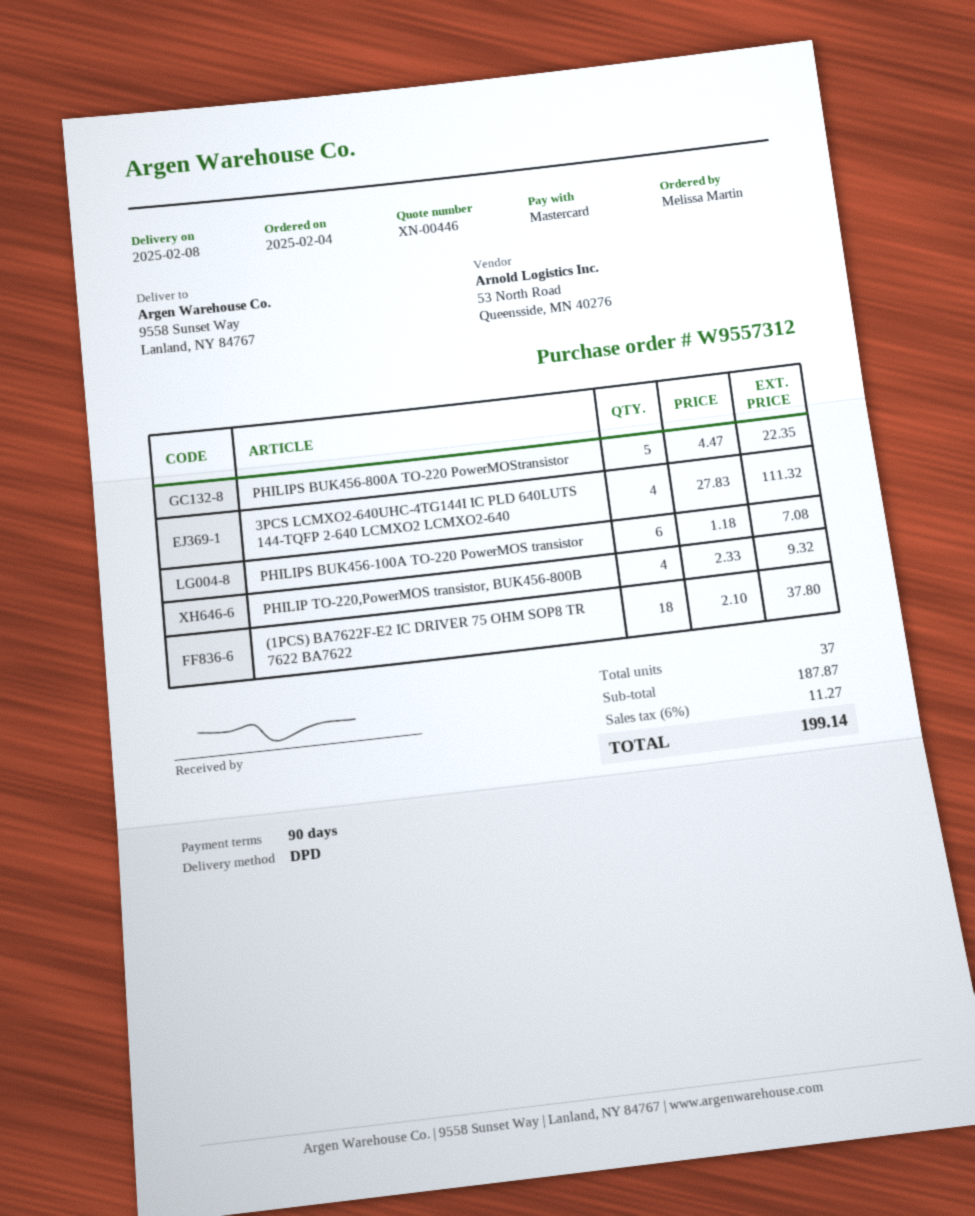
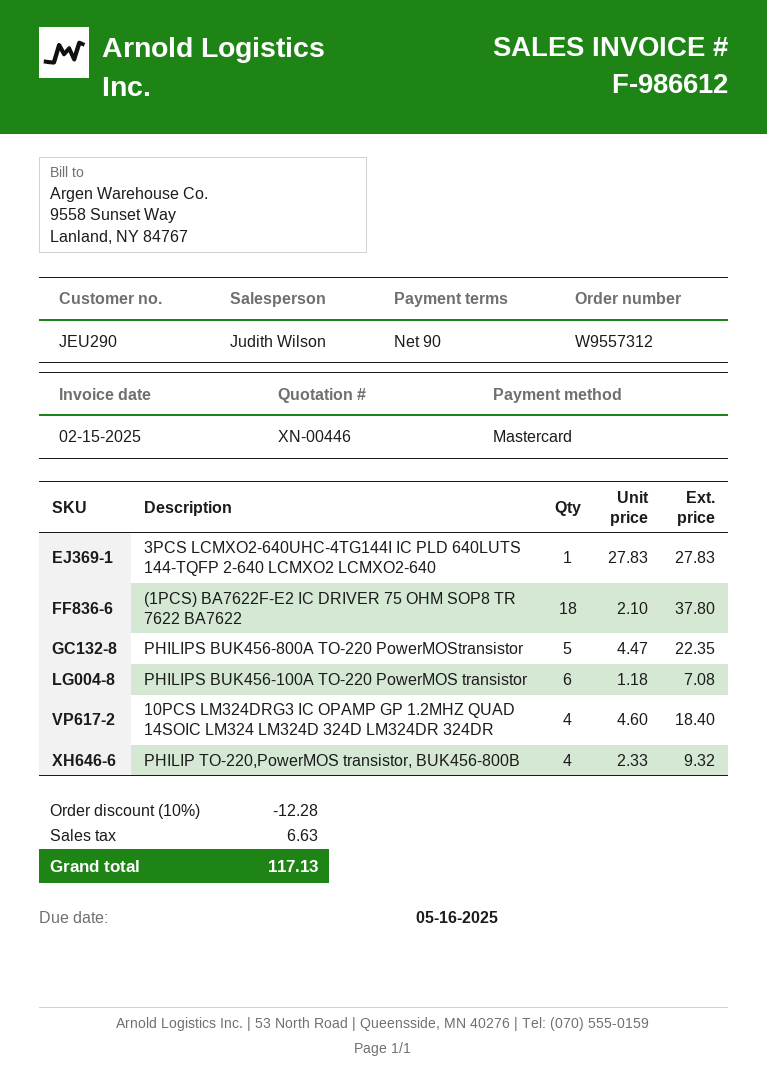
3PCS LCMXO2-640UHC-4TG144I IC PLD 640LUTS 144-TQFP 2-640 LCMXO2 LCMXO2-640: 4 x 27.83 = 111.32 -> 1 x 27.83 = 27.83
10PCS LM324DRG3 IC OPAMP GP 1.2MHZ QUAD 14SOIC LM324 LM324D 324D LM324DR 324DR: none -> 4 x 4.60 = 18.40
discount: none -> 10% = 12.28
tax: 11.27 -> 6.63
total: 199.14 -> 117.13

